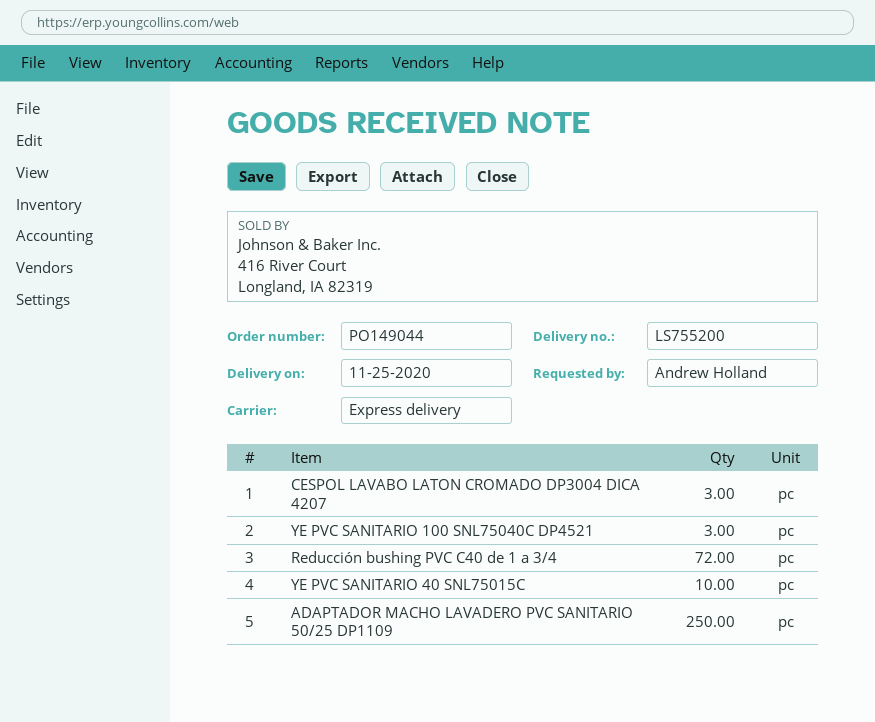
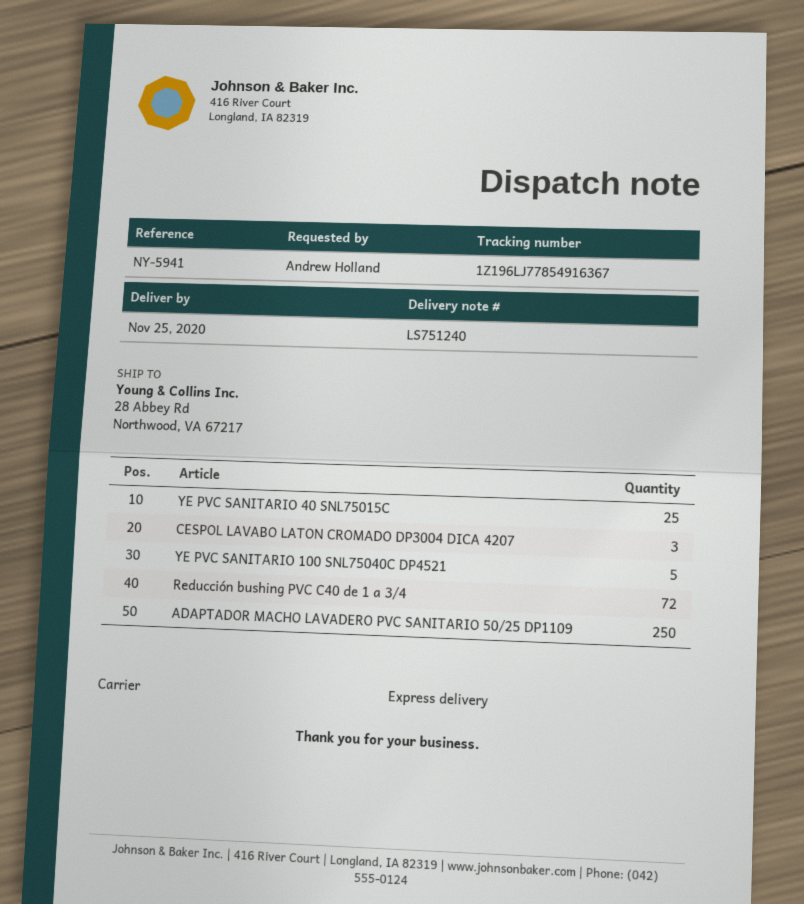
delivery note number: LS755200 -> LS751240
YE PVC SANITARIO 100 SNL75040C DP4521: 3 -> 5
YE PVC SANITARIO 40 SNL75015C: 10 -> 25

